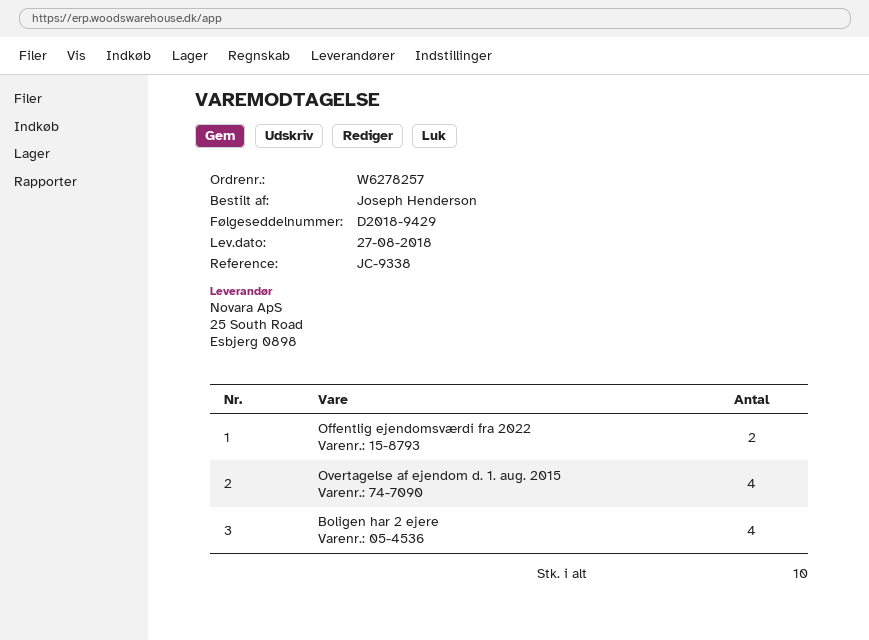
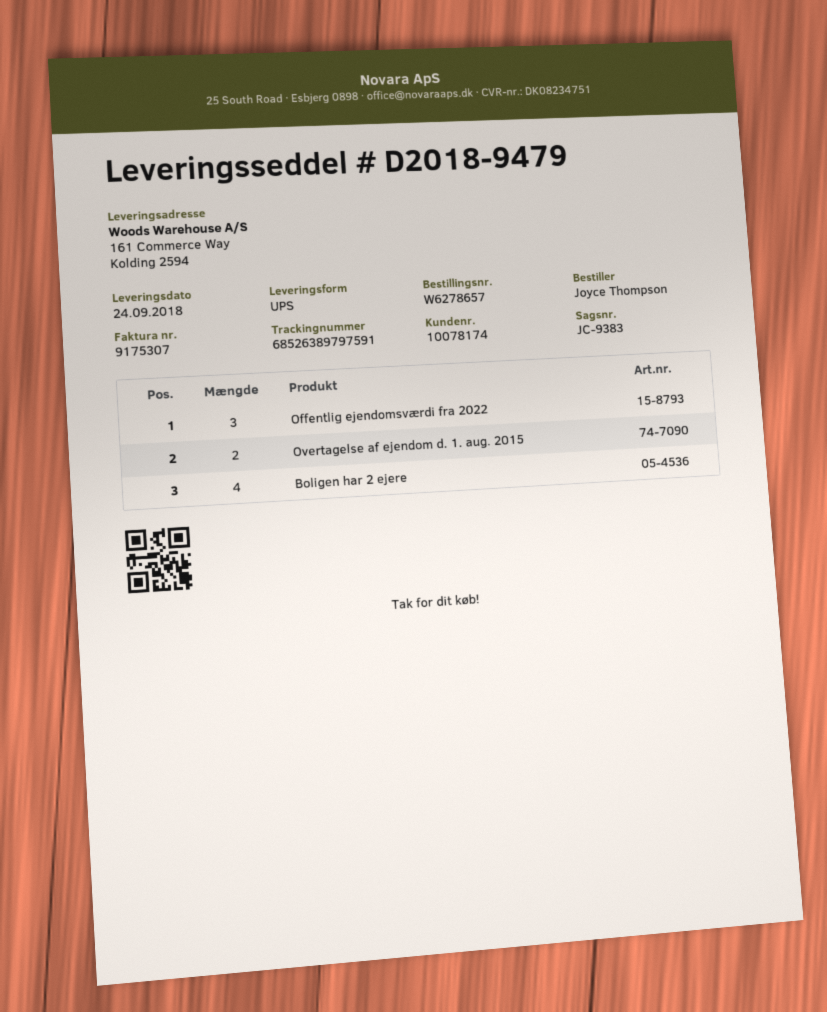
order number: W6278257 -> W6278657
delivery note number: D2018-9429 -> D2018-9479
delivery date: 2018-08-27 -> 2018-09-24
reference: JC-9338 -> JC-9383
ordered by: Joseph Henderson -> Joyce Thompson
Offentlig ejendomsværdi fra 2022: 2 -> 3
Overtagelse af ejendom d. 1. aug. 2015: 4 -> 2

